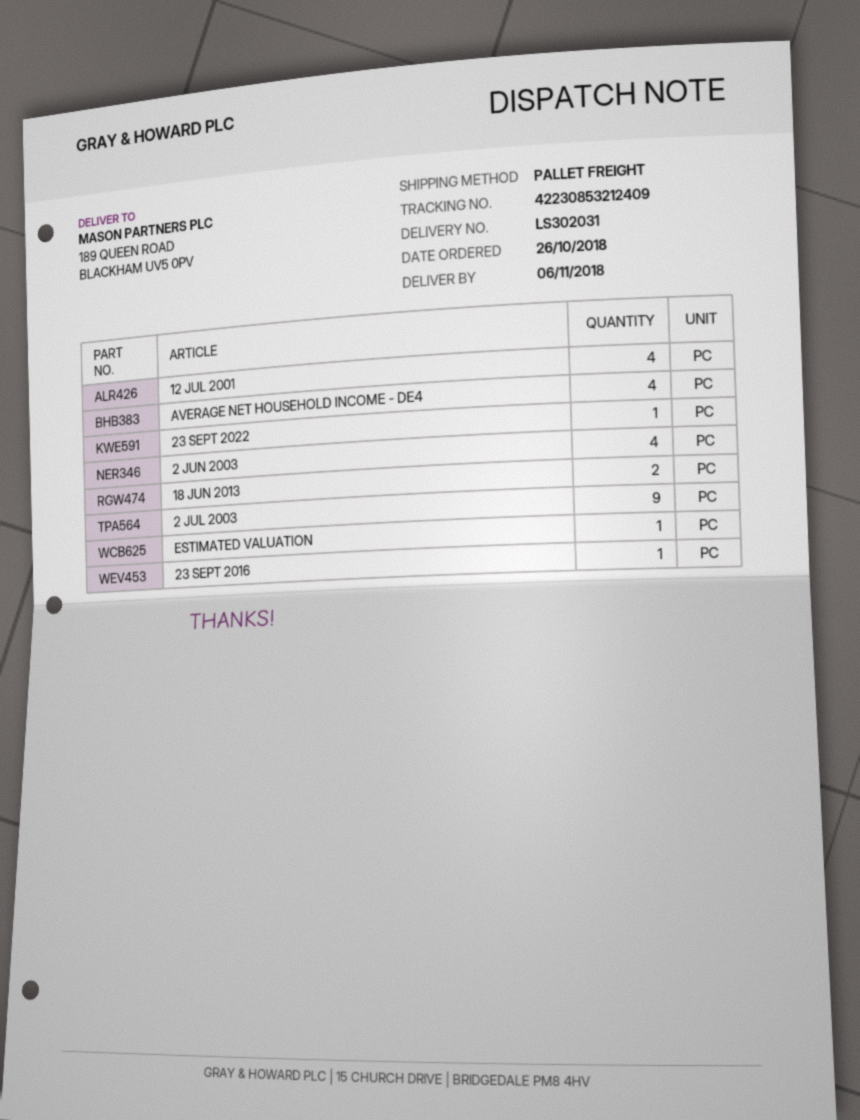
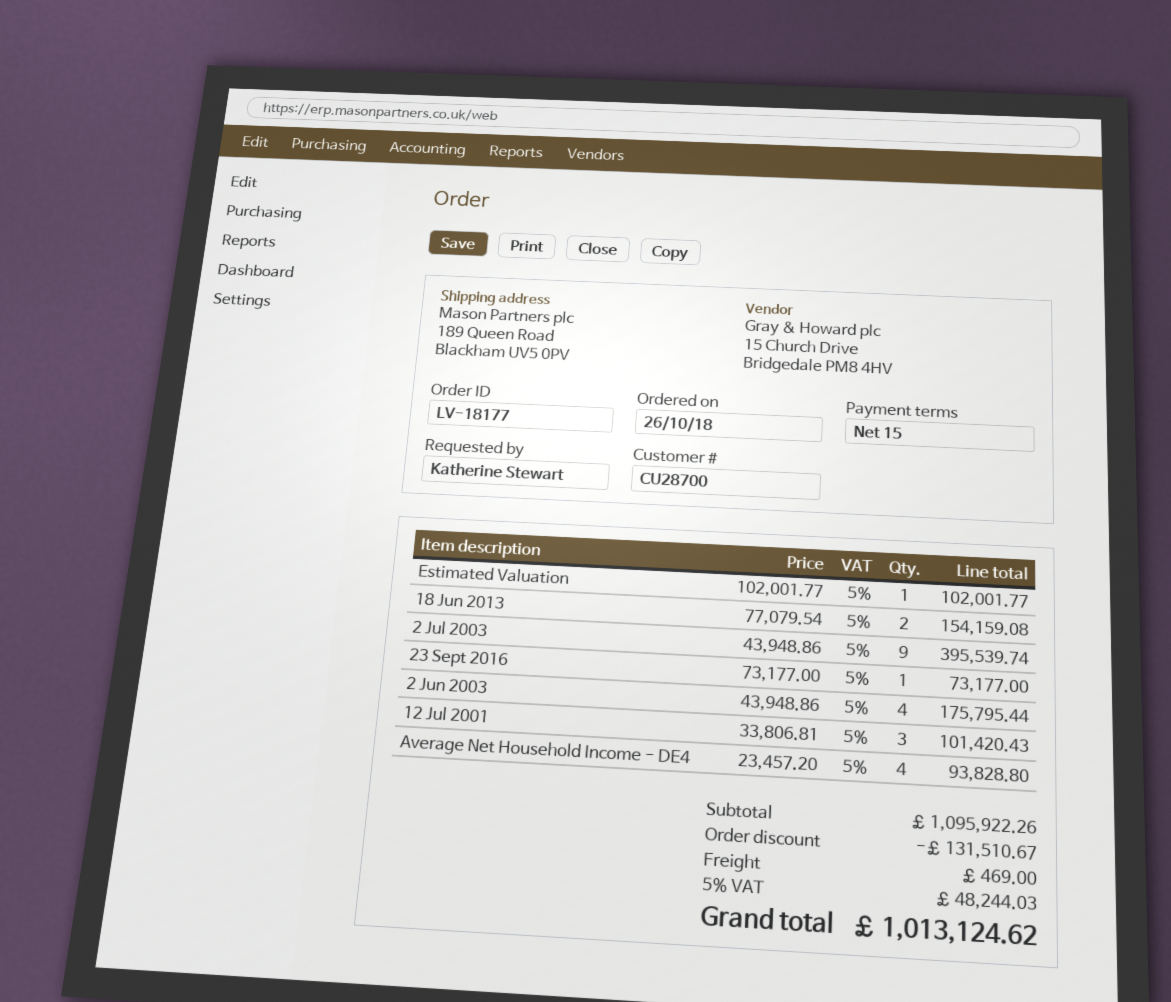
12 JUL 2001: 4 -> 3
23 SEPT 2022: 1 -> none

